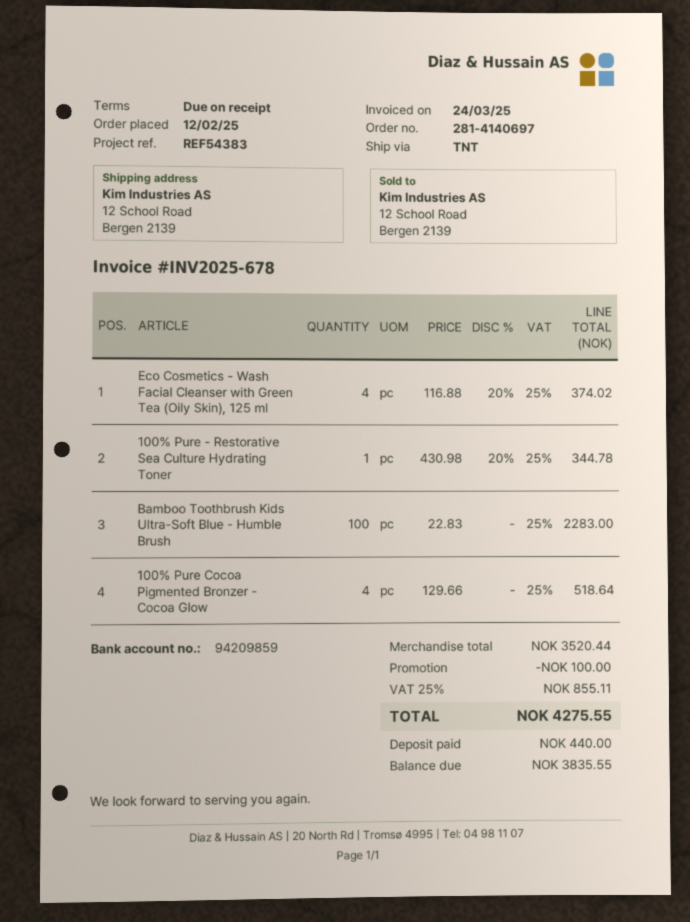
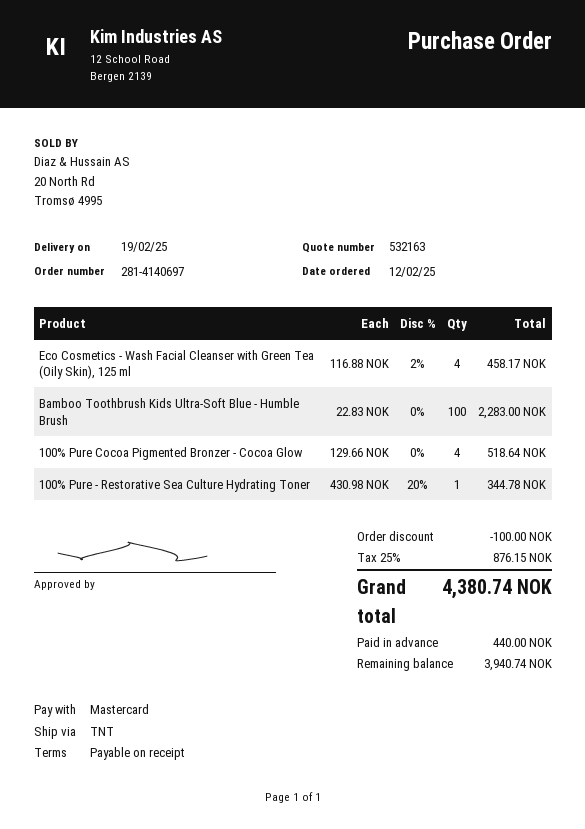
Eco Cosmetics - Wash Facial Cleanser with Green Tea (Oily Skin), 125 ml: 4 x 116.88 - 20% = 374.02 -> 4 x 116.88 - 2% = 458.17
tax: 25% = 855.11 -> 25% = 876.15
total: 4275.55 -> 4380.74
balance: 3835.55 -> 3940.74

